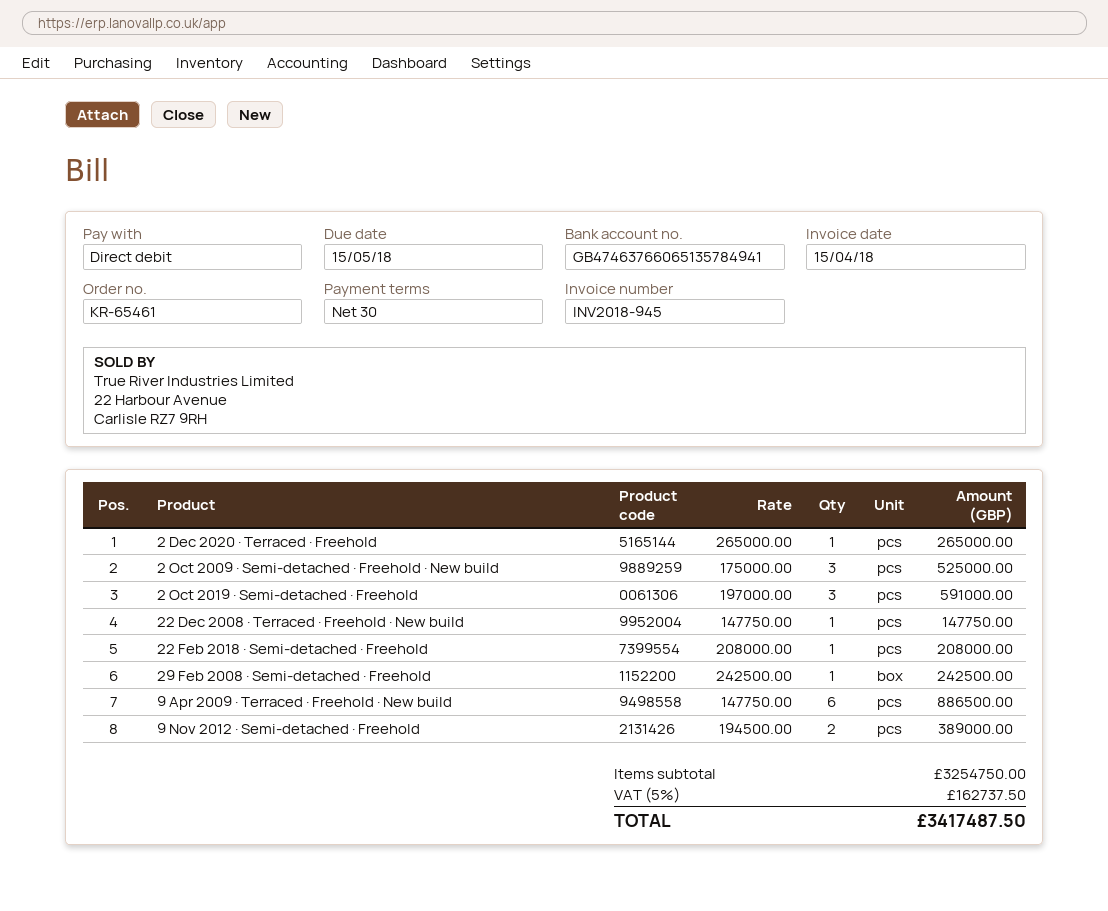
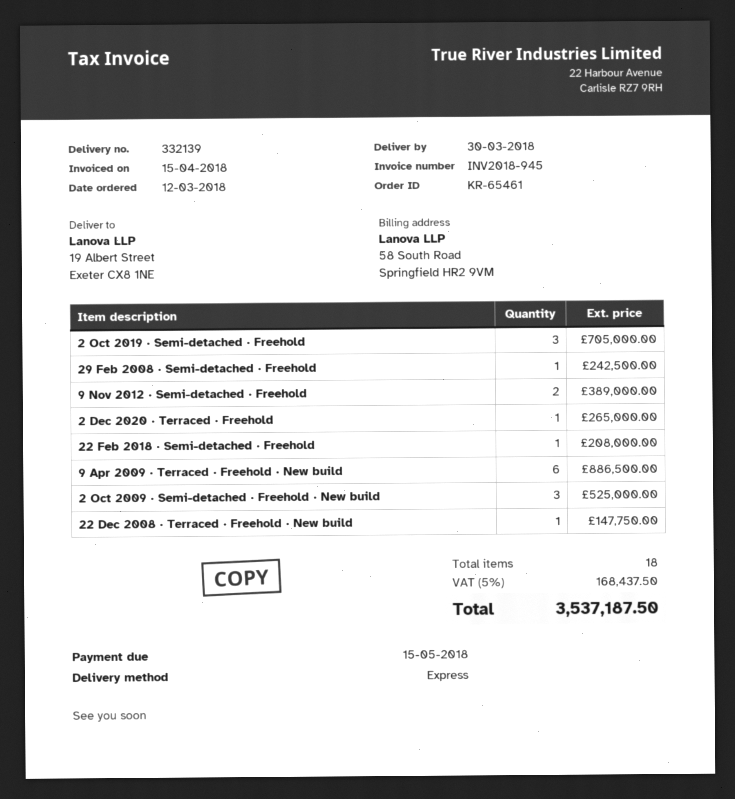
2 Oct 2019 · Semi-detached · Freehold: 3 for 591000.00 -> 3 for 705000.00
tax: 5% = 162737.50 -> 5% = 168437.50
total: 3417487.50 -> 3537187.50

